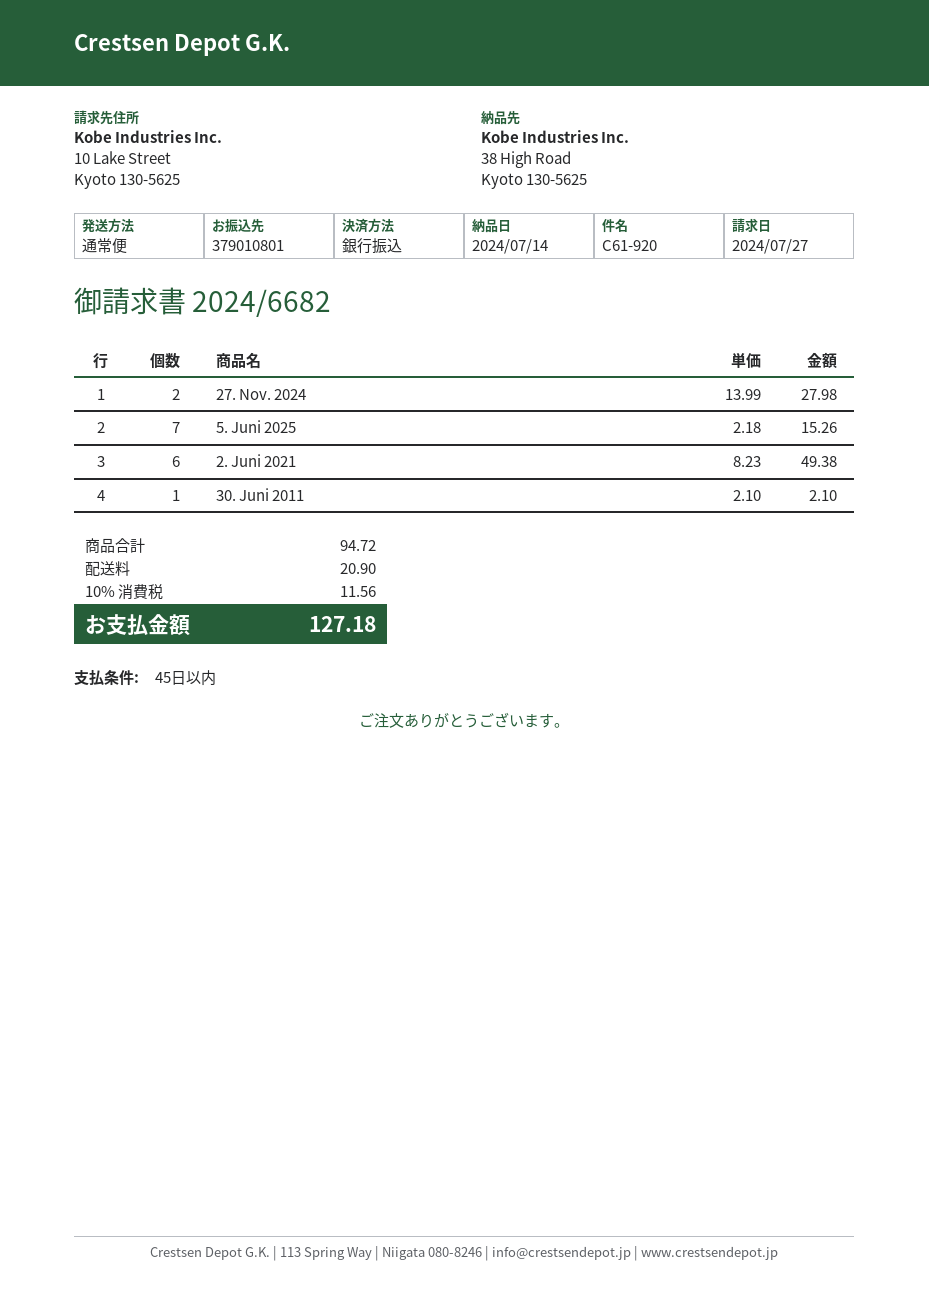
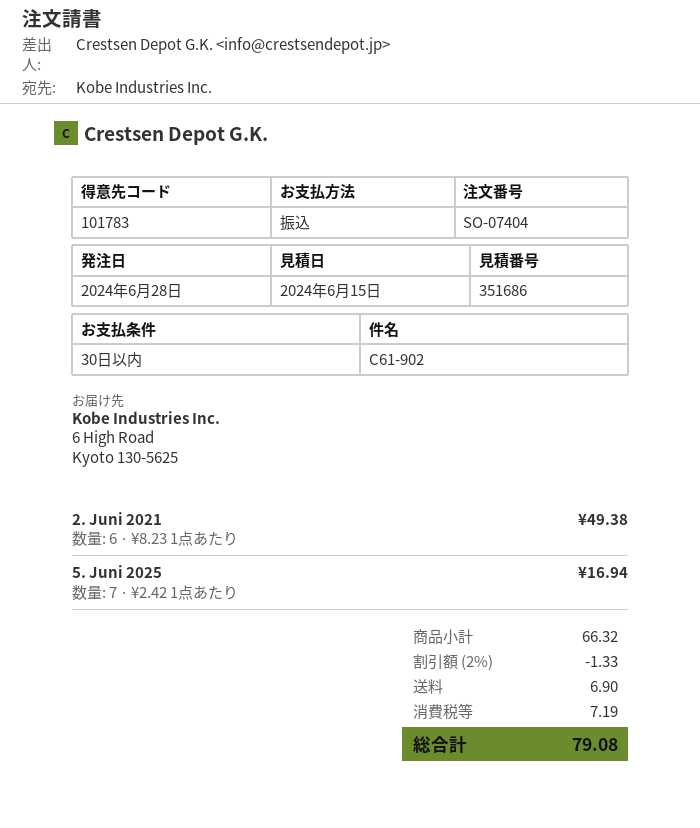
payment terms: 45 days -> 30 days
reference: C61-920 -> C61-902
ship to: 38 High Road, Kyoto 130-5625 -> 6 High Road, Kyoto 130-5625
27. Nov. 2024: 2 x 13.99 = 27.98 -> none
5. Juni 2025: 7 x 2.18 = 15.26 -> 7 x 2.42 = 16.94
30. Juni 2011: 1 x 2.10 = 2.10 -> none
subtotal: 94.72 -> 66.32
discount: none -> 2% = 1.33
shipping: 20.90 -> 6.90
tax: 11.56 -> 7.19
total: 127.18 -> 79.08

